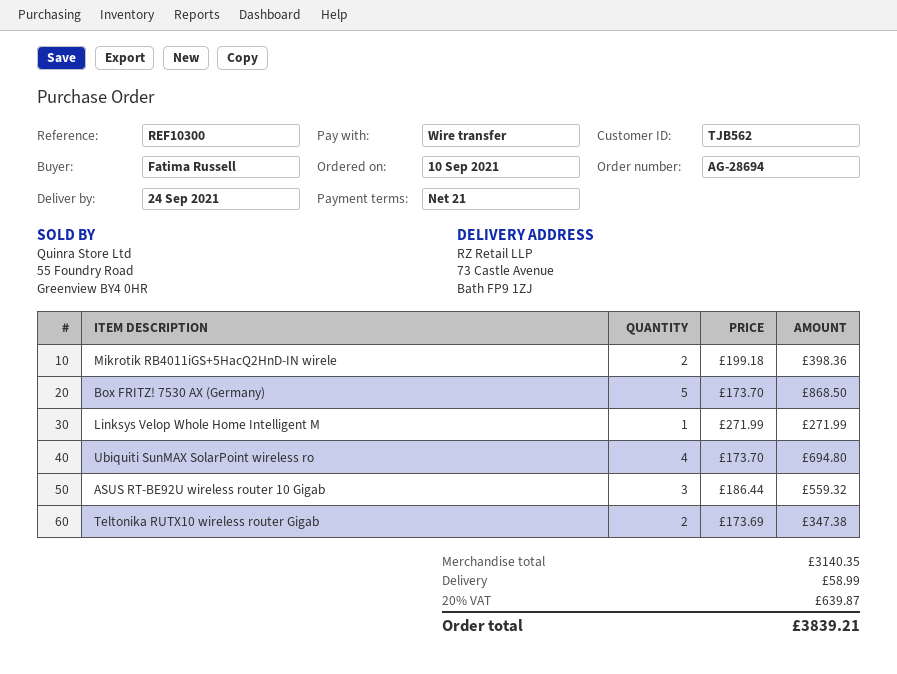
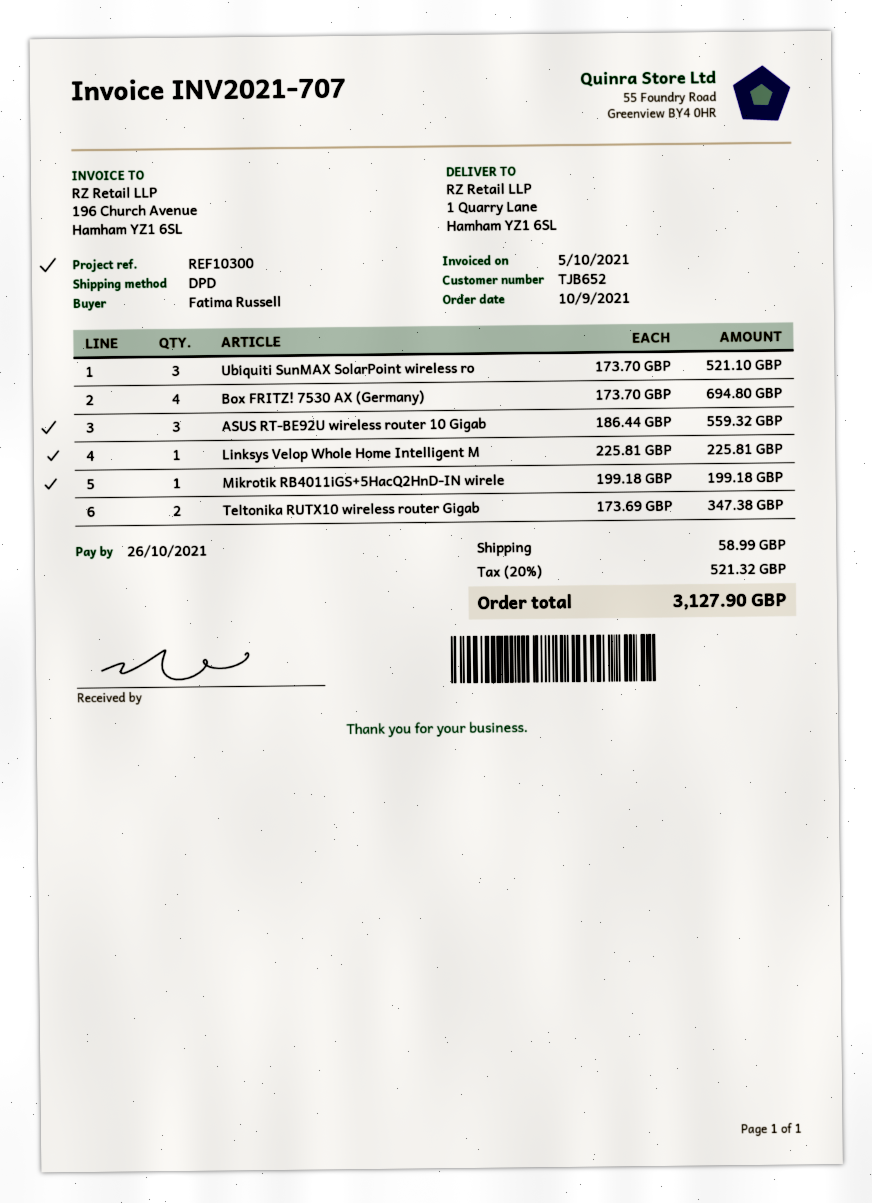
customer number: TJB562 -> TJB652
ship to: 73 Castle Avenue, Bath FP9 1ZJ -> 1 Quarry Lane, Hamham YZ1 6SL
Mikrotik RB4011iGS+5HacQ2HnD-IN wirele: 2 x 199.18 = 398.36 -> 1 x 199.18 = 199.18
Box FRITZ! 7530 AX (Germany): 5 x 173.70 = 868.50 -> 4 x 173.70 = 694.80
Linksys Velop Whole Home Intelligent M: 1 x 271.99 = 271.99 -> 1 x 225.81 = 225.81
Ubiquiti SunMAX SolarPoint wireless ro: 4 x 173.70 = 694.80 -> 3 x 173.70 = 521.10
tax: 20% = 639.87 -> 20% = 521.32
total: 3839.21 -> 3127.90

